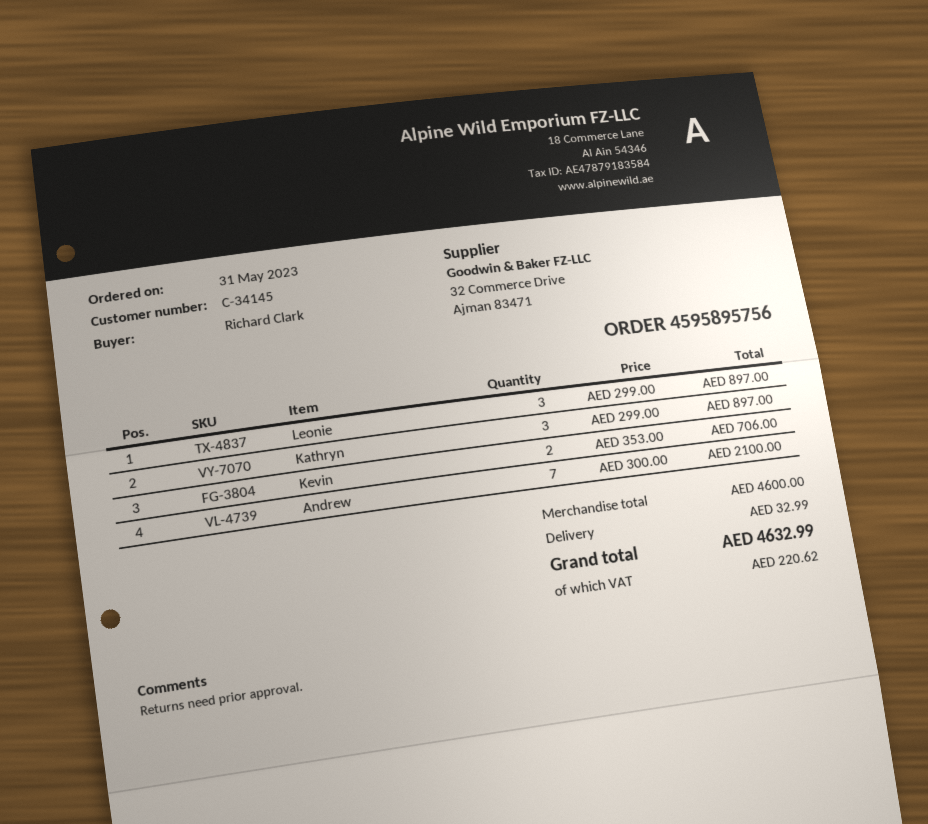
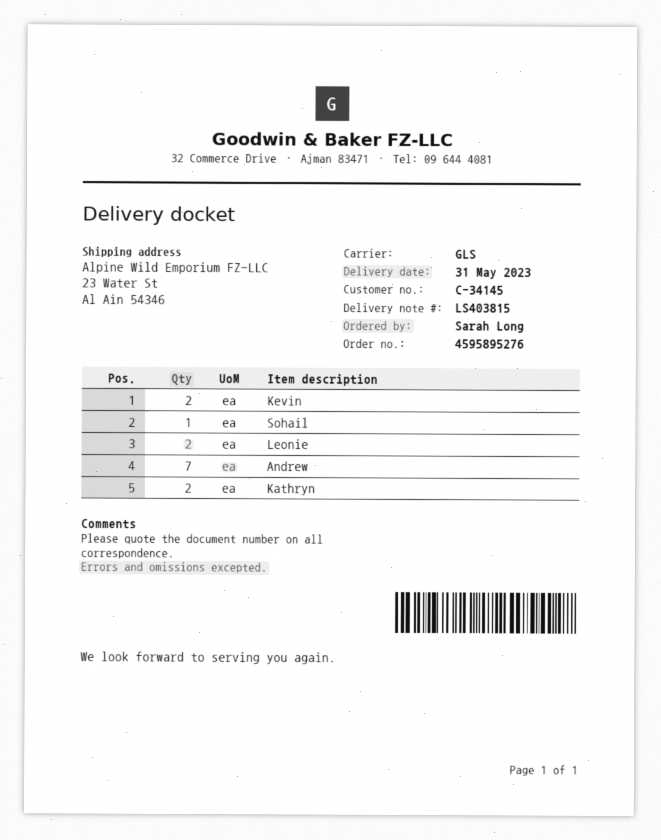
order number: 4595895756 -> 4595895276
ordered by: Richard Clark -> Sarah Long
Leonie: 3 -> 2
Kathryn: 3 -> 2
Sohail: none -> 1

